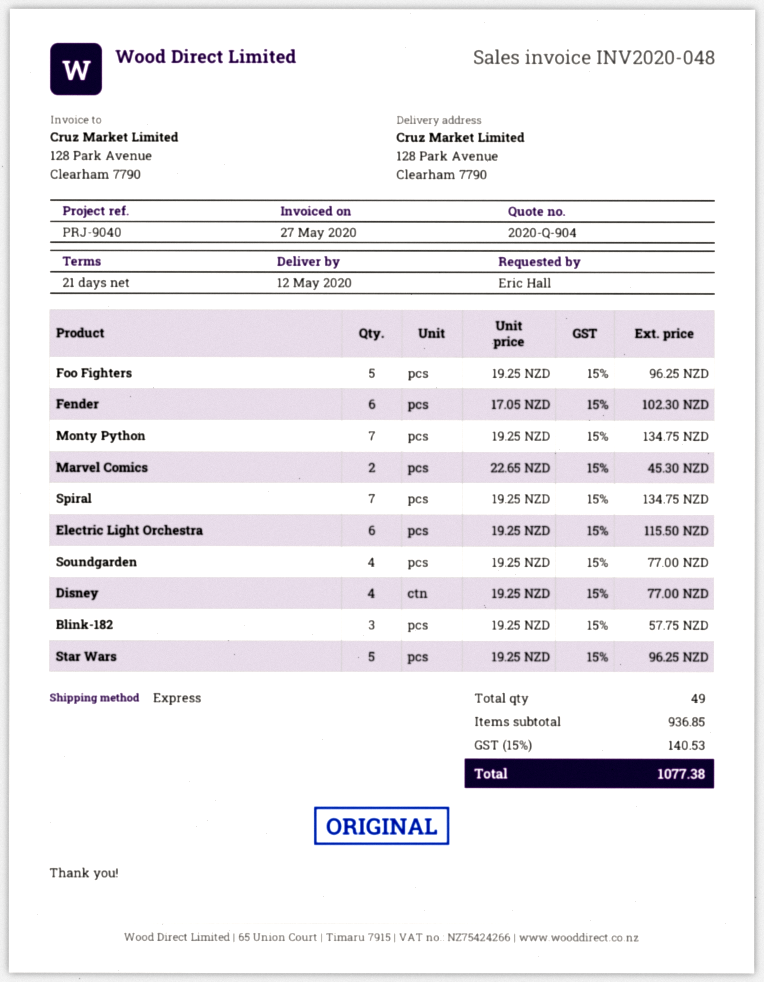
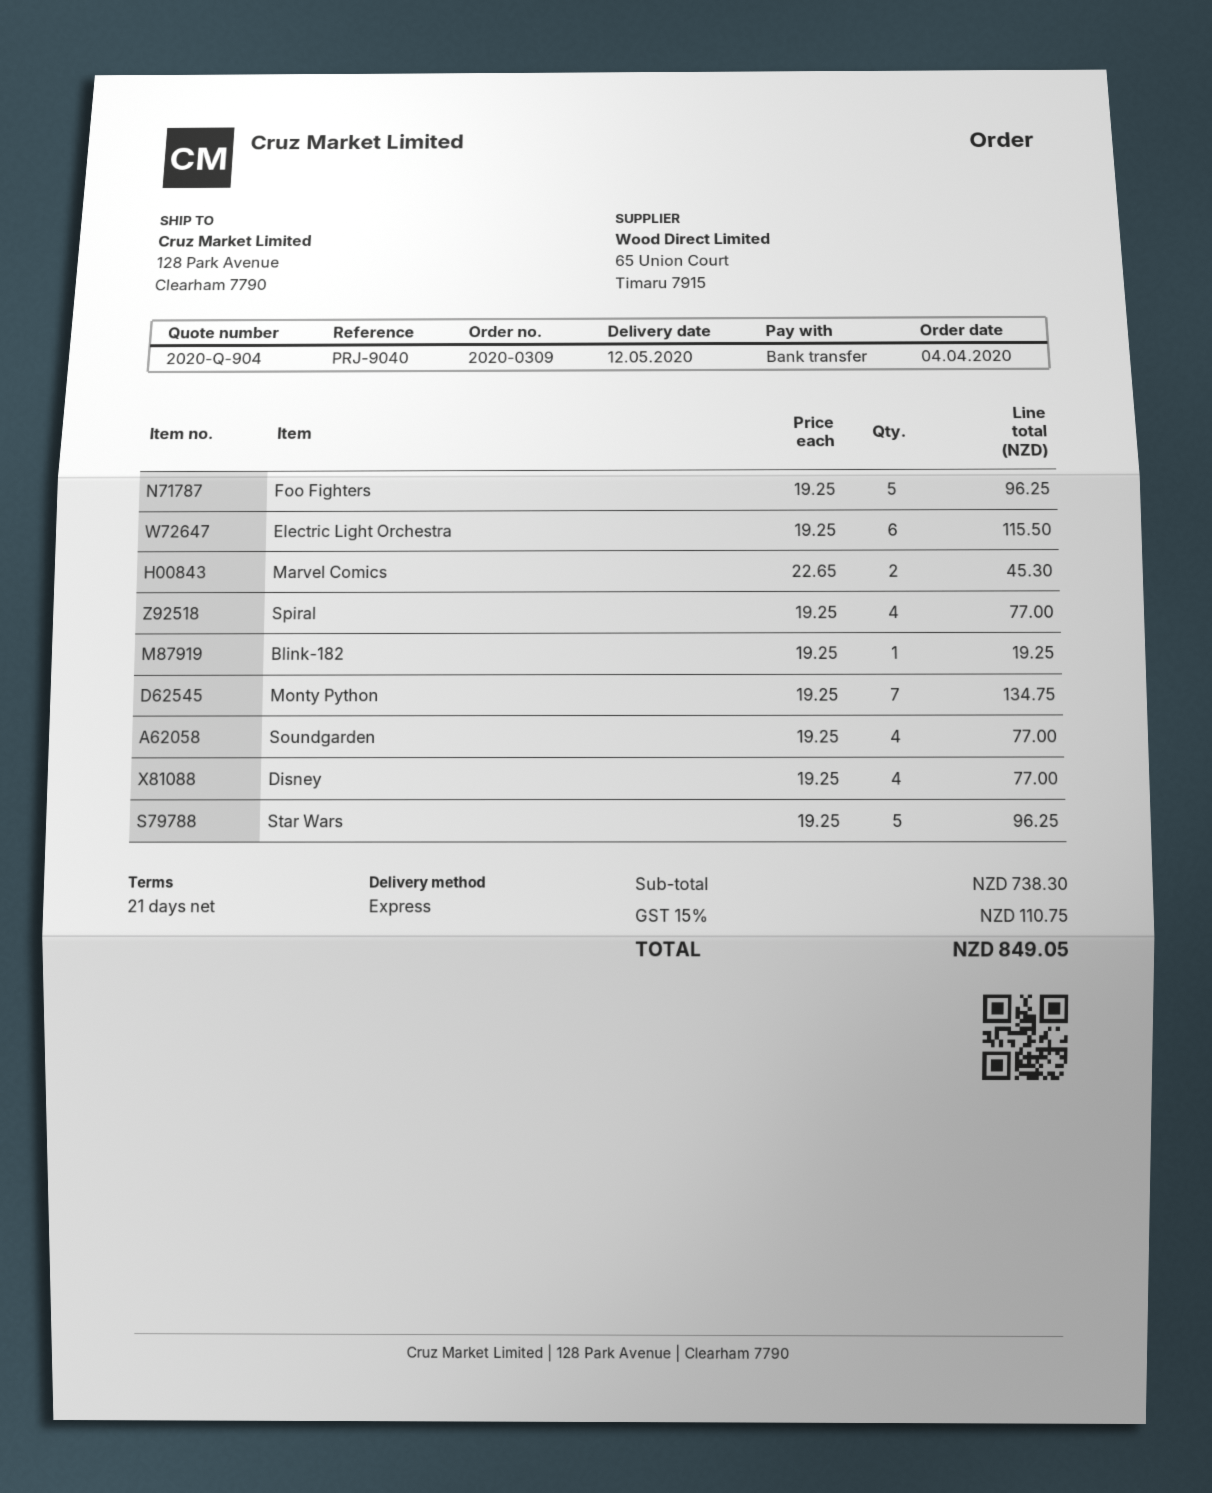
Fender: 6 x 17.05 = 102.30 -> none
Spiral: 7 x 19.25 = 134.75 -> 4 x 19.25 = 77.00
Blink-182: 3 x 19.25 = 57.75 -> 1 x 19.25 = 19.25
subtotal: 936.85 -> 738.30
tax: 15% = 140.53 -> 15% = 110.75
total: 1077.38 -> 849.05

